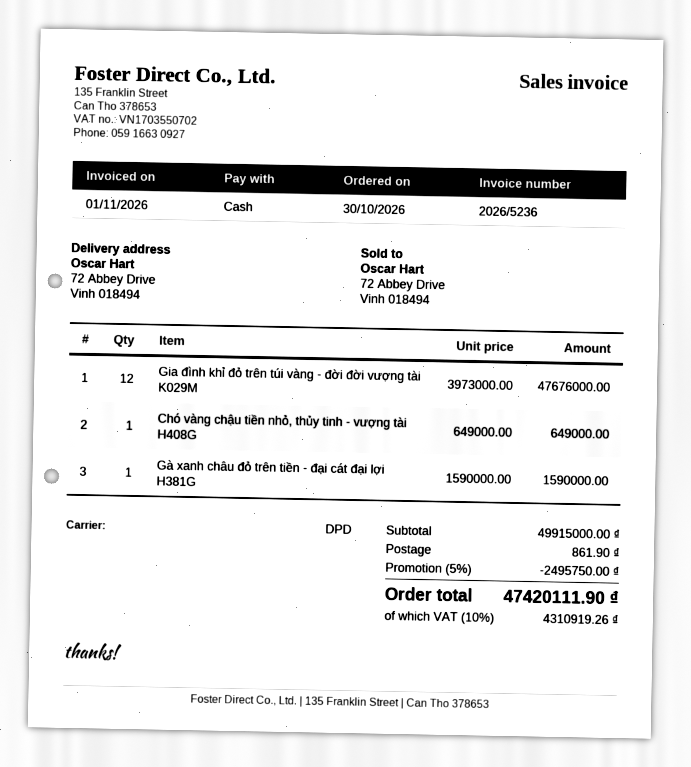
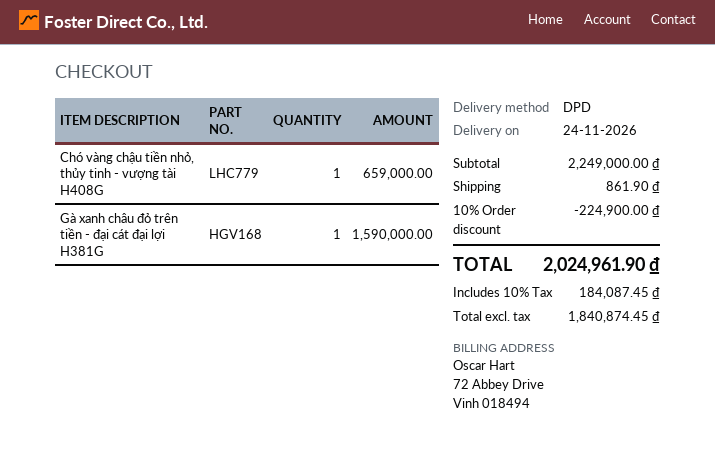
Gia đình khỉ đỏ trên túi vàng - đời đời vượng tài K029M: 12 for 47676000.00 -> none
Chó vàng chậu tiền nhỏ, thủy tinh - vượng tài H408G: 1 for 649000.00 -> 1 for 659000.00
subtotal: 49915000.00 -> 2249000.00
discount: 5% = 2495750.00 -> 10% = 224900.00
tax: 10% = 4310919.26 -> 10% = 184087.45
total: 47420111.90 -> 2024961.90

